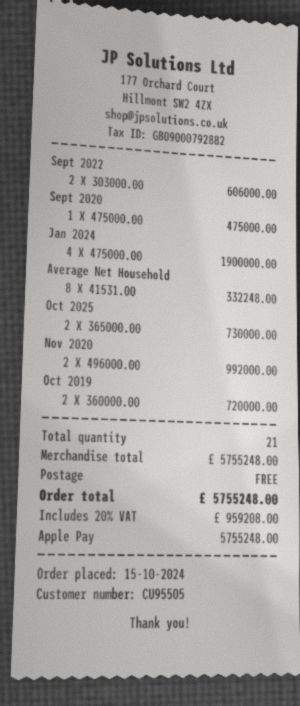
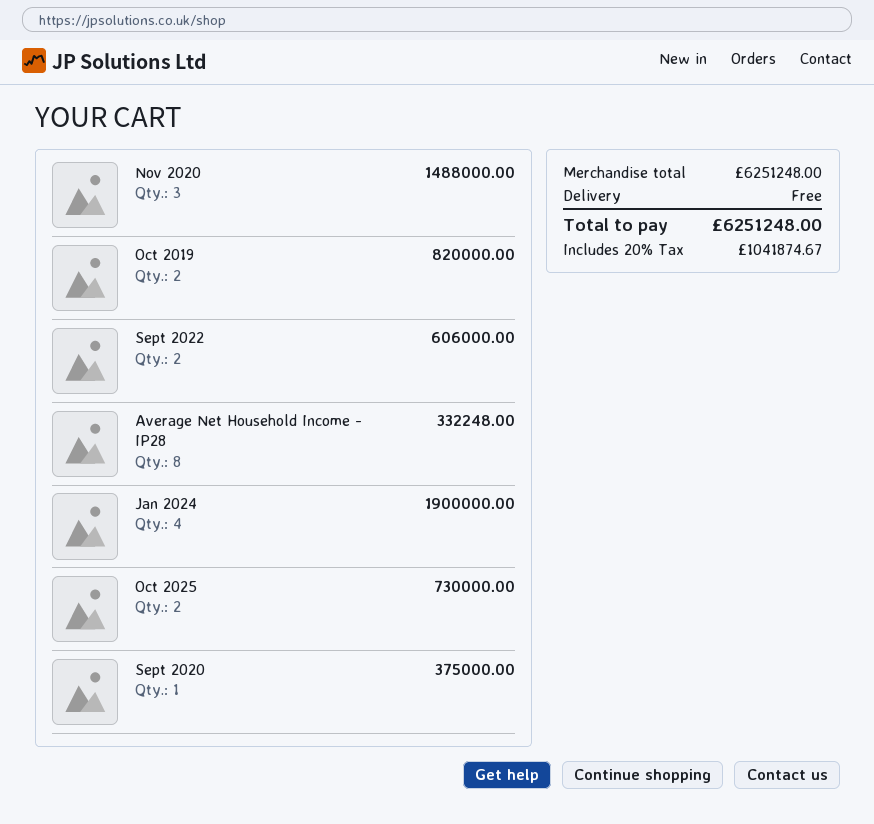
Sept 2020: 1 for 475000.00 -> 1 for 375000.00
Nov 2020: 2 for 992000.00 -> 3 for 1488000.00
Oct 2019: 2 for 720000.00 -> 2 for 820000.00
subtotal: 5755248.00 -> 6251248.00
tax: 20% = 959208.00 -> 20% = 1041874.67
total: 5755248.00 -> 6251248.00

